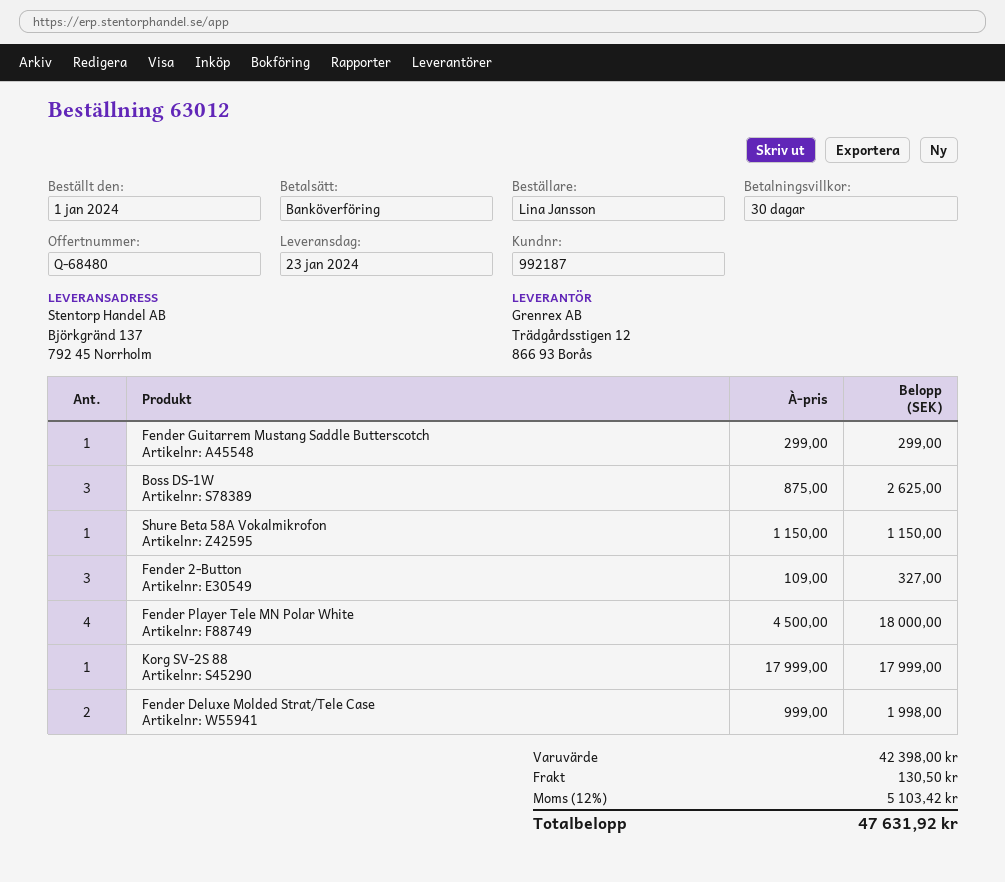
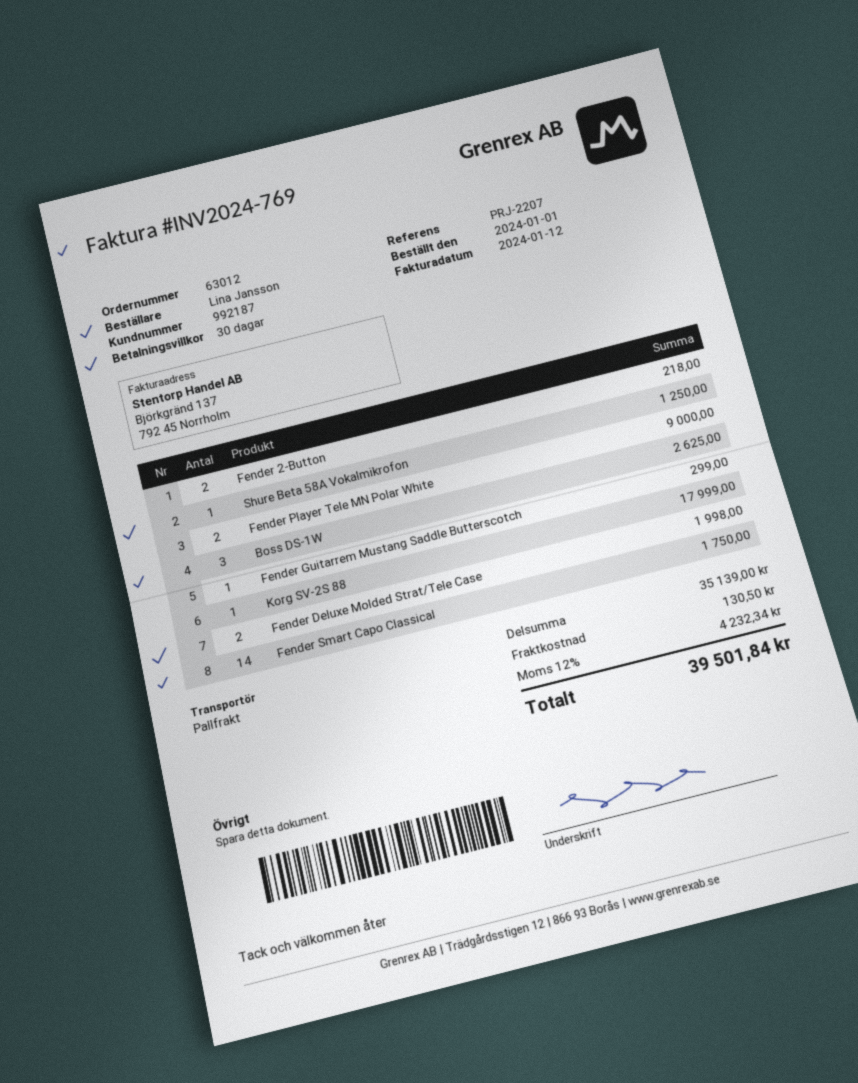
Shure Beta 58A Vokalmikrofon: 1 for 1150.00 -> 1 for 1250.00
Fender 2-Button: 3 for 327.00 -> 2 for 218.00
Fender Player Tele MN Polar White: 4 for 18000.00 -> 2 for 9000.00
Fender Smart Capo Classical: none -> 14 for 1750.00
subtotal: 42398.00 -> 35139.00
tax: 12% = 5103.42 -> 12% = 4232.34
total: 47631.92 -> 39501.84

